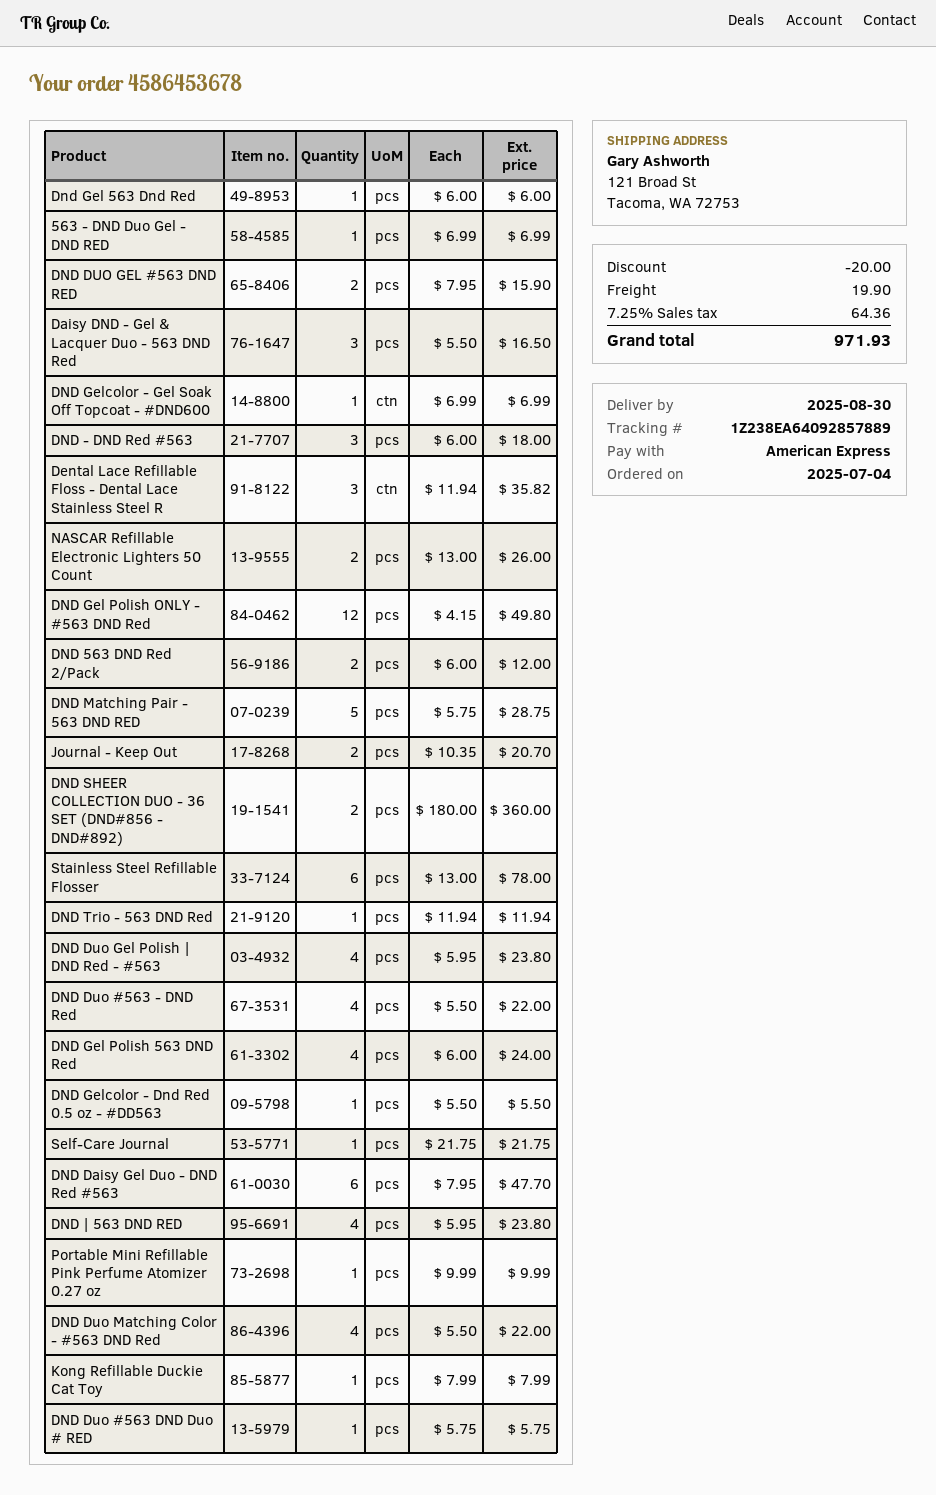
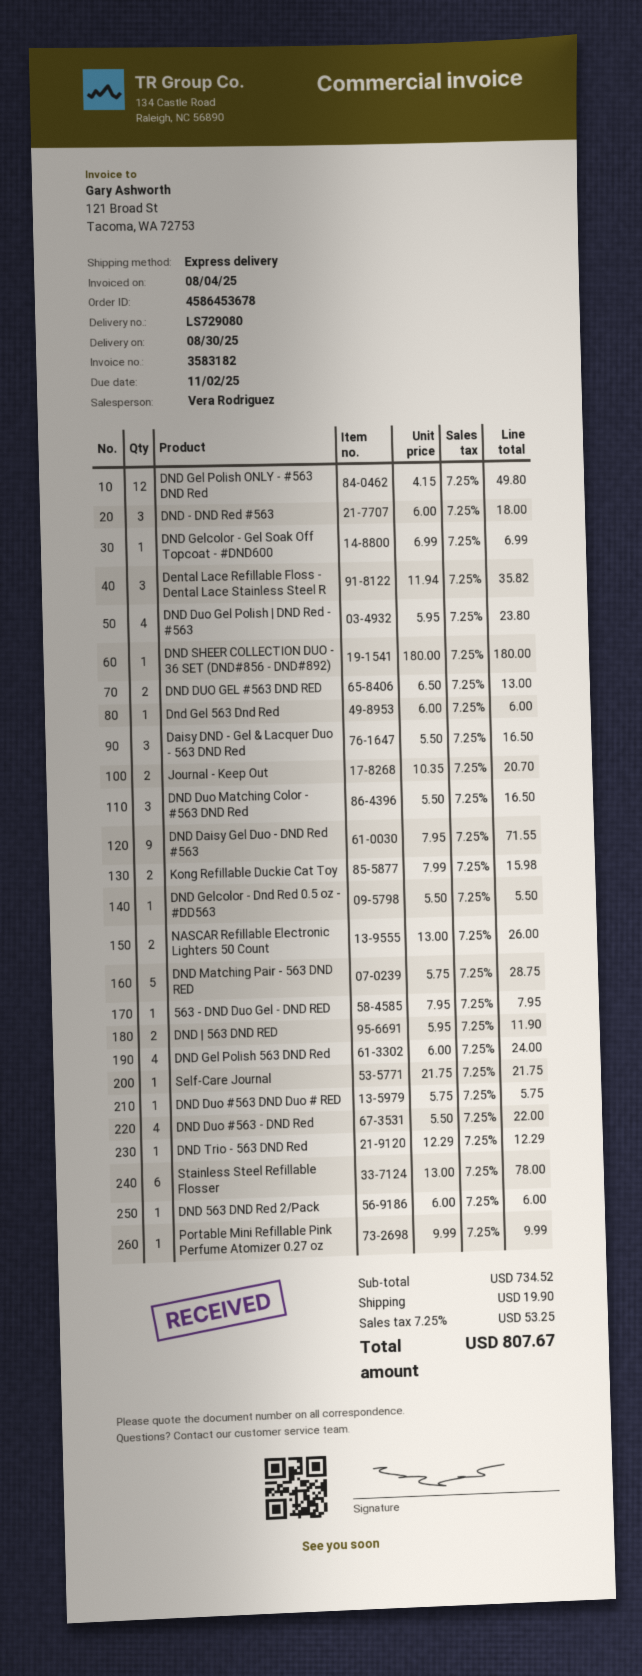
563 - DND Duo Gel - DND RED: 1 x 6.99 = 6.99 -> 1 x 7.95 = 7.95
DND DUO GEL #563 DND RED: 2 x 7.95 = 15.90 -> 2 x 6.50 = 13.00
DND 563 DND Red 2/Pack: 2 x 6.00 = 12.00 -> 1 x 6.00 = 6.00
DND SHEER COLLECTION DUO - 36 SET (DND#856 - DND#892): 2 x 180.00 = 360.00 -> 1 x 180.00 = 180.00
DND Trio - 563 DND Red: 1 x 11.94 = 11.94 -> 1 x 12.29 = 12.29
DND Daisy Gel Duo - DND Red #563: 6 x 7.95 = 47.70 -> 9 x 7.95 = 71.55
DND | 563 DND RED: 4 x 5.95 = 23.80 -> 2 x 5.95 = 11.90
DND Duo Matching Color - #563 DND Red: 4 x 5.50 = 22.00 -> 3 x 5.50 = 16.50
Kong Refillable Duckie Cat Toy: 1 x 7.99 = 7.99 -> 2 x 7.99 = 15.98
discount: 20.00 -> none
tax: 7.25% = 64.36 -> 7.25% = 53.25
total: 971.93 -> 807.67

